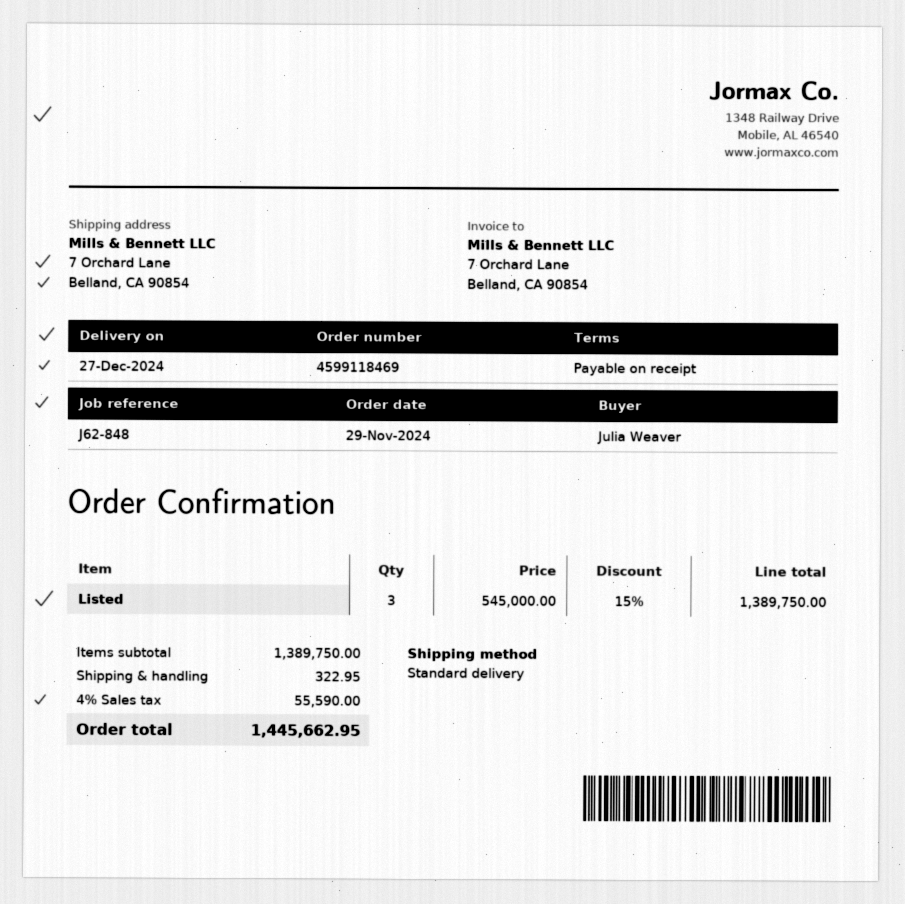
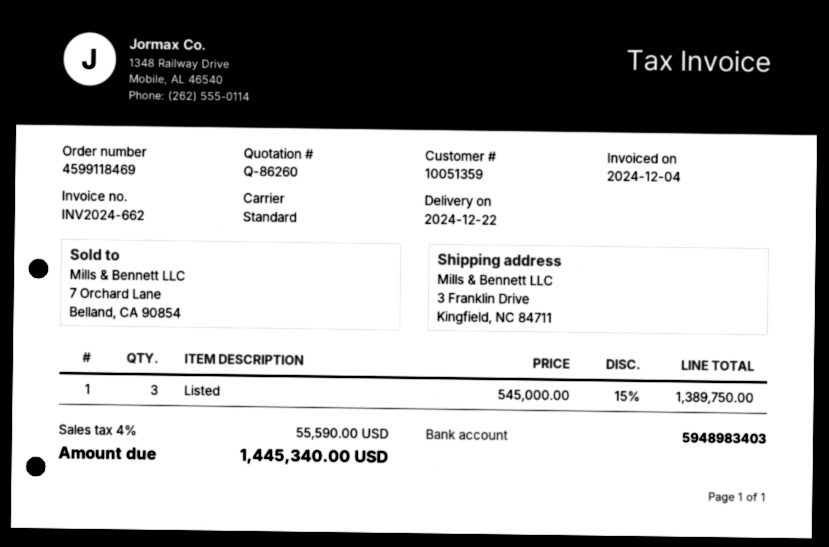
delivery date: 2024-12-27 -> 2024-12-22
ship to: 7 Orchard Lane, Belland, CA 90854 -> 3 Franklin Drive, Kingfield, NC 84711
shipping: 322.95 -> none
total: 1445662.95 -> 1445340.00

